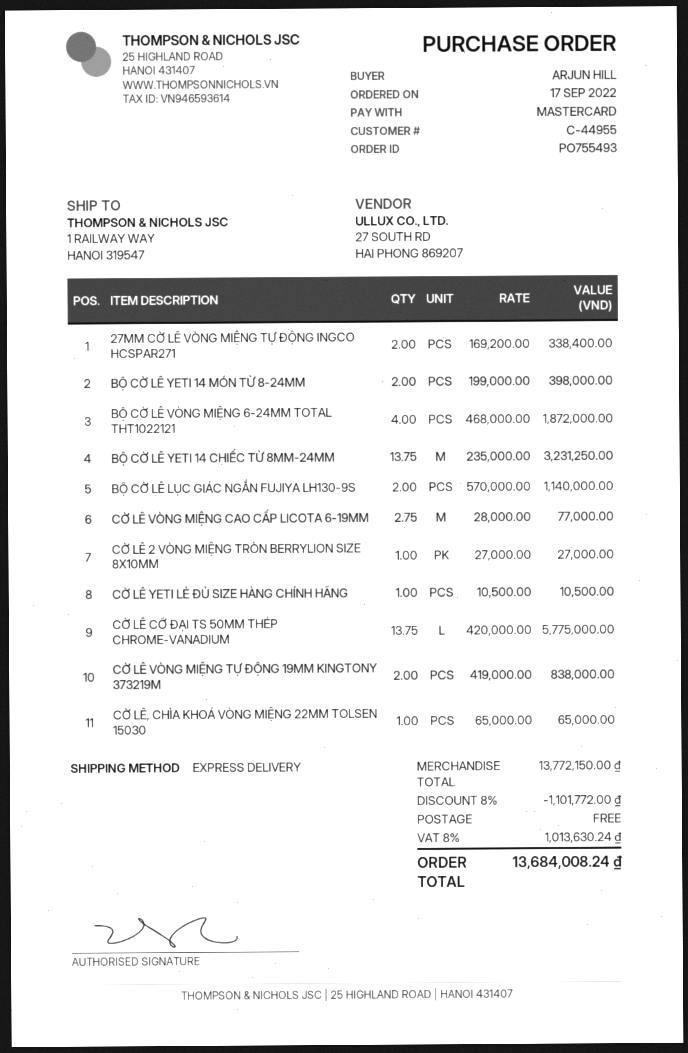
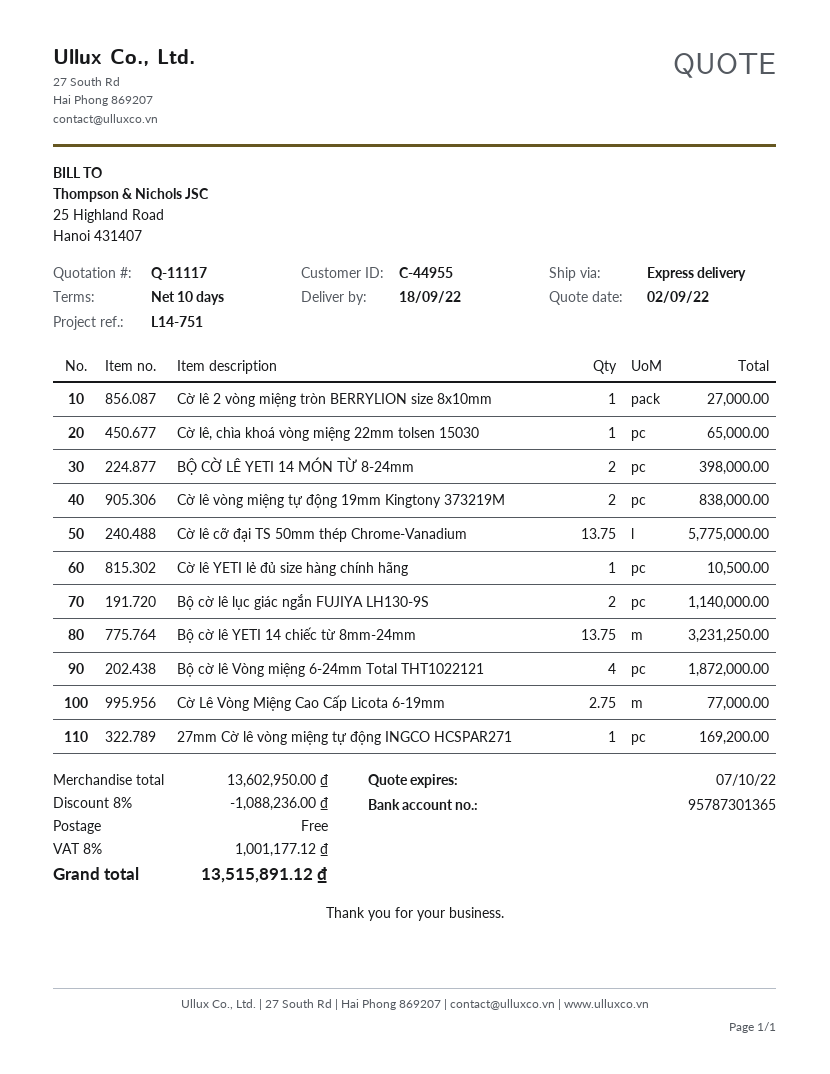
27MM CỜ LÊ VÒNG MIỆNG TỰ ĐỘNG INGCO HCSPAR271: 2 for 338400.00 -> 1 for 169200.00
subtotal: 13772150.00 -> 13602950.00
discount: 8% = 1101772.00 -> 8% = 1088236.00
tax: 8% = 1013630.24 -> 8% = 1001177.12
total: 13684008.24 -> 13515891.12

